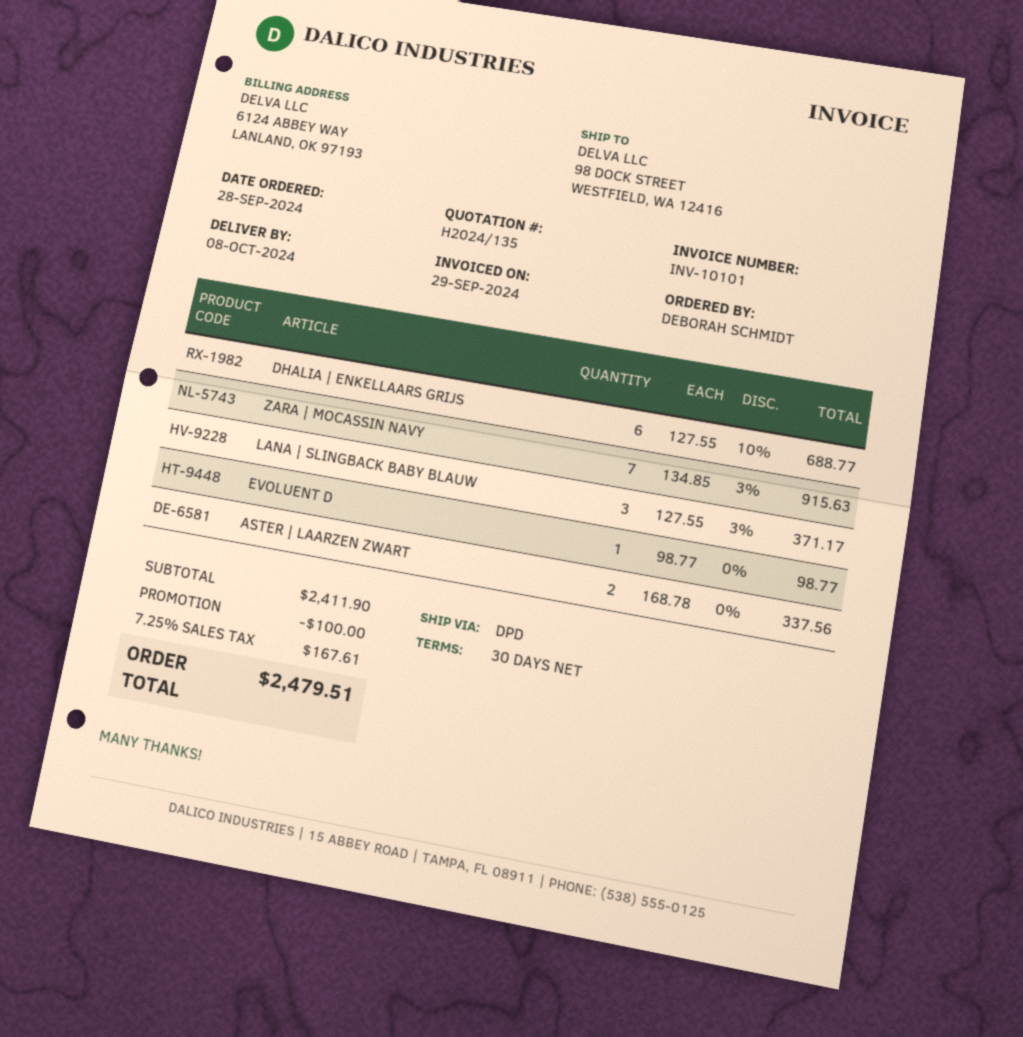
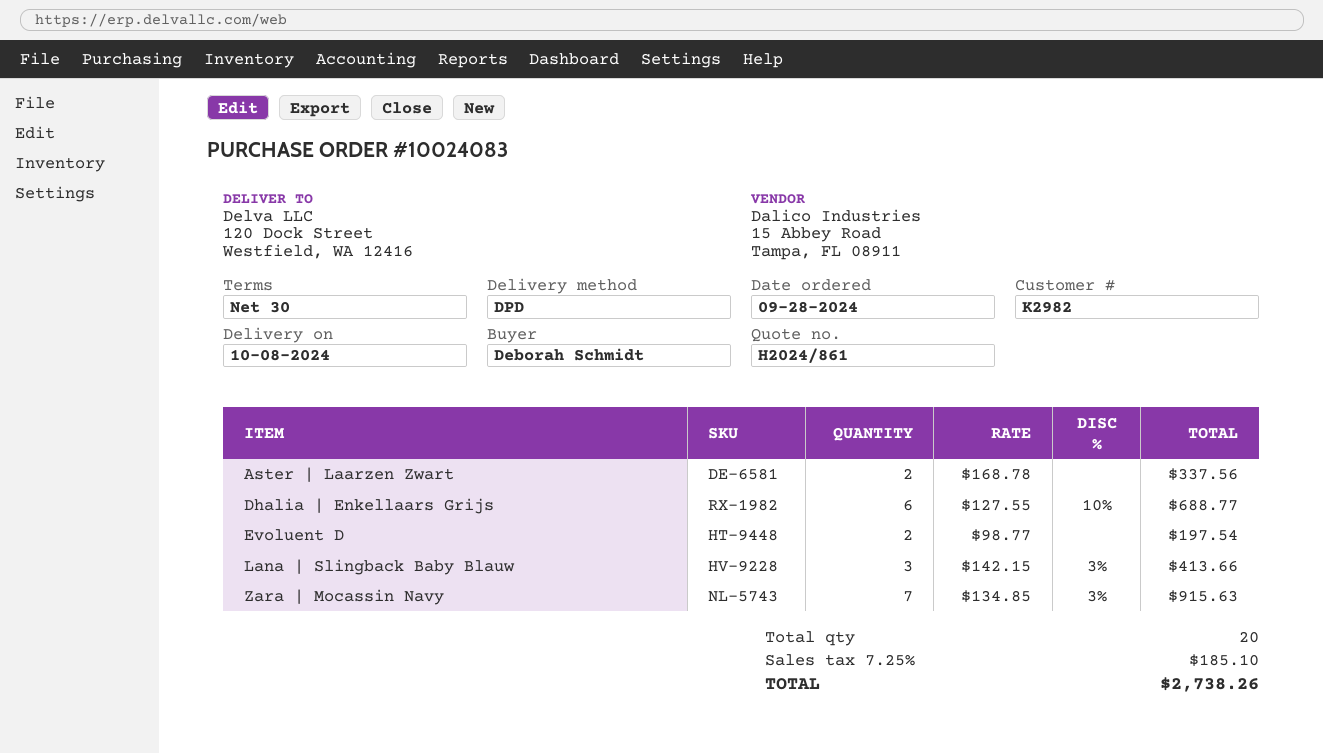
quote number: H2024/135 -> H2024/861
ship to: 98 DOCK STREET, WESTFIELD, WA 12416 -> 120 Dock Street, Westfield, WA 12416
LANA | SLINGBACK BABY BLAUW: 3 x 127.55 - 3% = 371.17 -> 3 x 142.15 - 3% = 413.66
EVOLUENT D: 1 x 98.77 = 98.77 -> 2 x 98.77 = 197.54
discount: 100.00 -> none
tax: 7.25% = 167.61 -> 7.25% = 185.10
total: 2479.51 -> 2738.26

